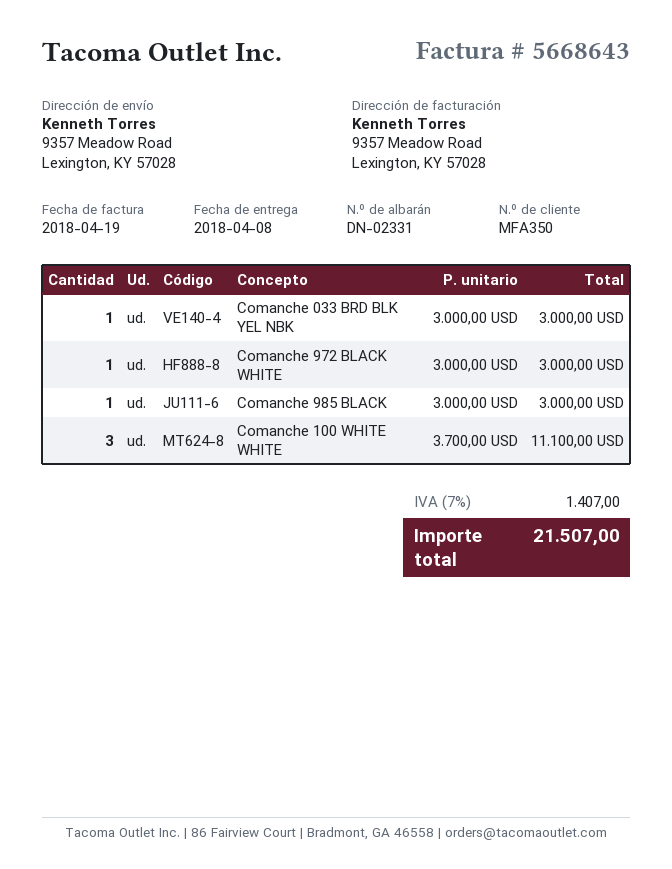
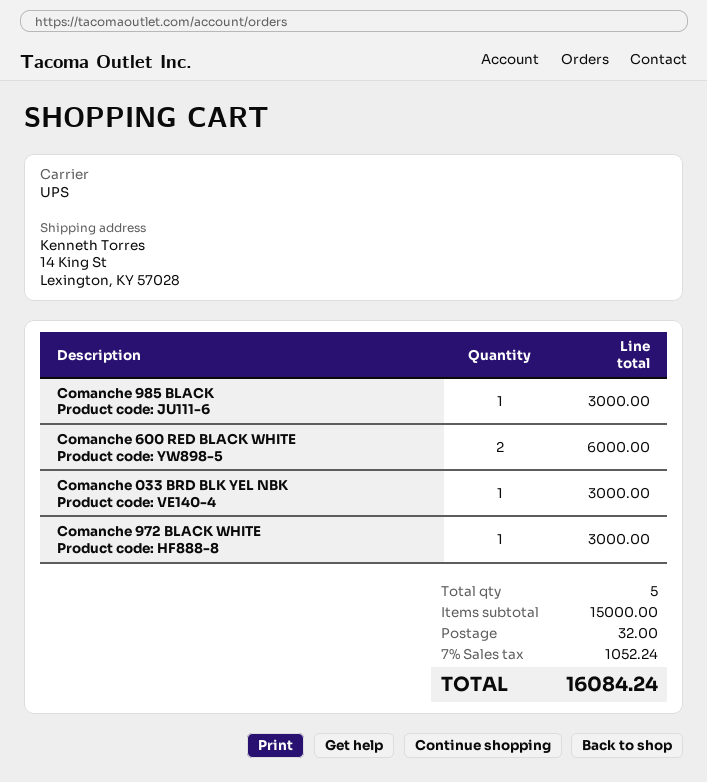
ship to: 9357 Meadow Road, Lexington, KY 57028 -> 14 King St, Lexington, KY 57028
Comanche 100 WHITE WHITE: 3 for 11100.00 -> none
Comanche 600 RED BLACK WHITE: none -> 2 for 6000.00
shipping: none -> 32.00
tax: 7% = 1407.00 -> 7% = 1052.24
total: 21507.00 -> 16084.24

